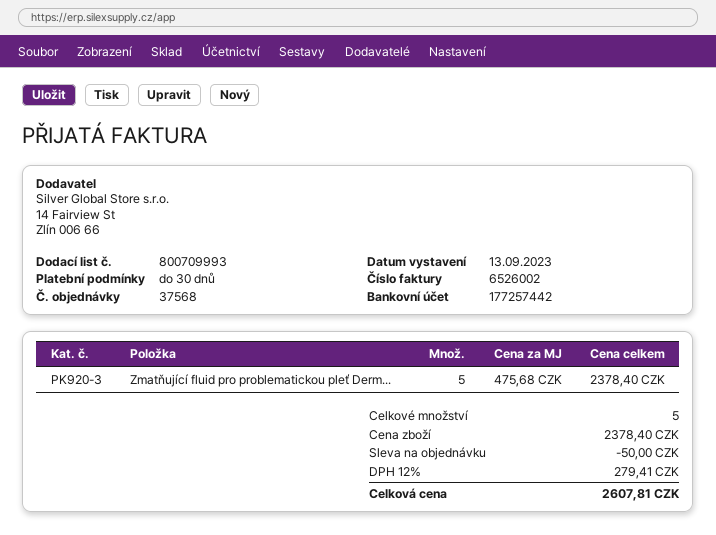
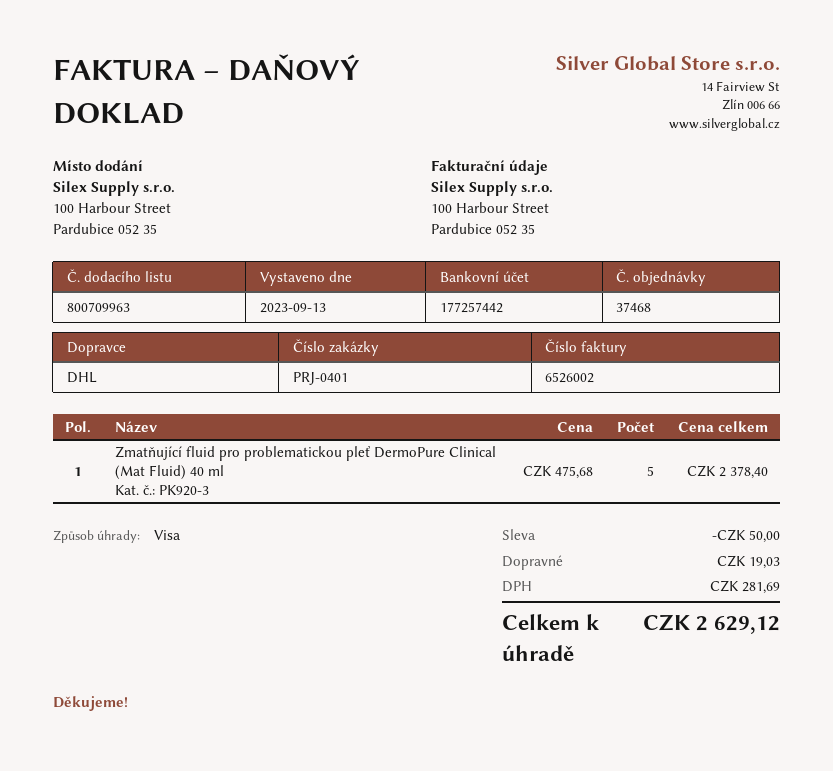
order number: 37568 -> 37468
delivery note number: 800709993 -> 800709963
shipping: none -> 19.03
tax: 279.41 -> 281.69
total: 2607.81 -> 2629.12

